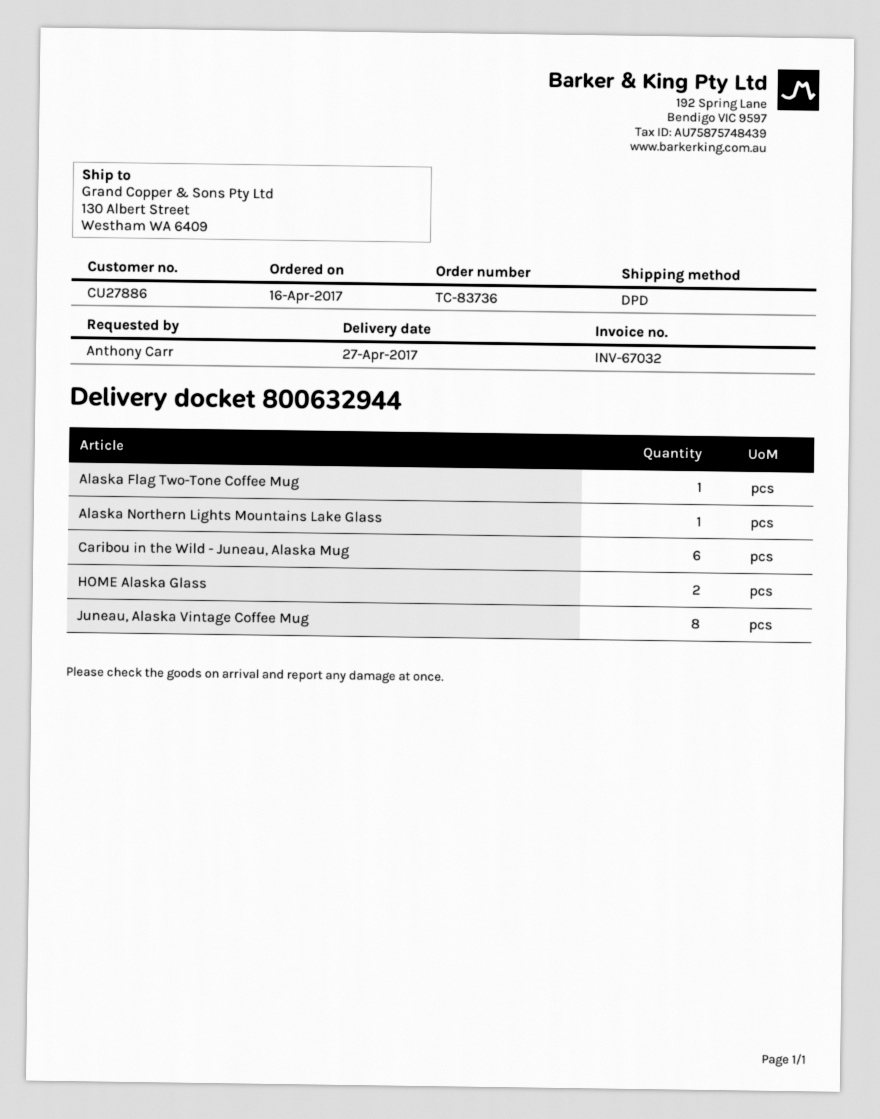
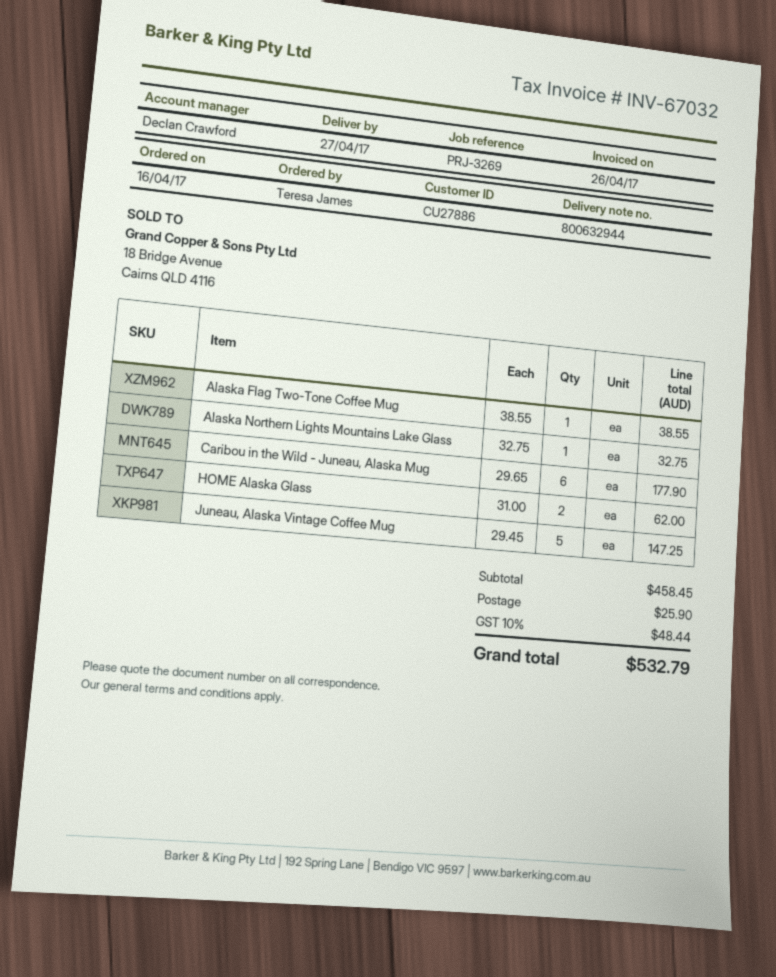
ordered by: Anthony Carr -> Teresa James
Juneau, Alaska Vintage Coffee Mug: 8 -> 5

